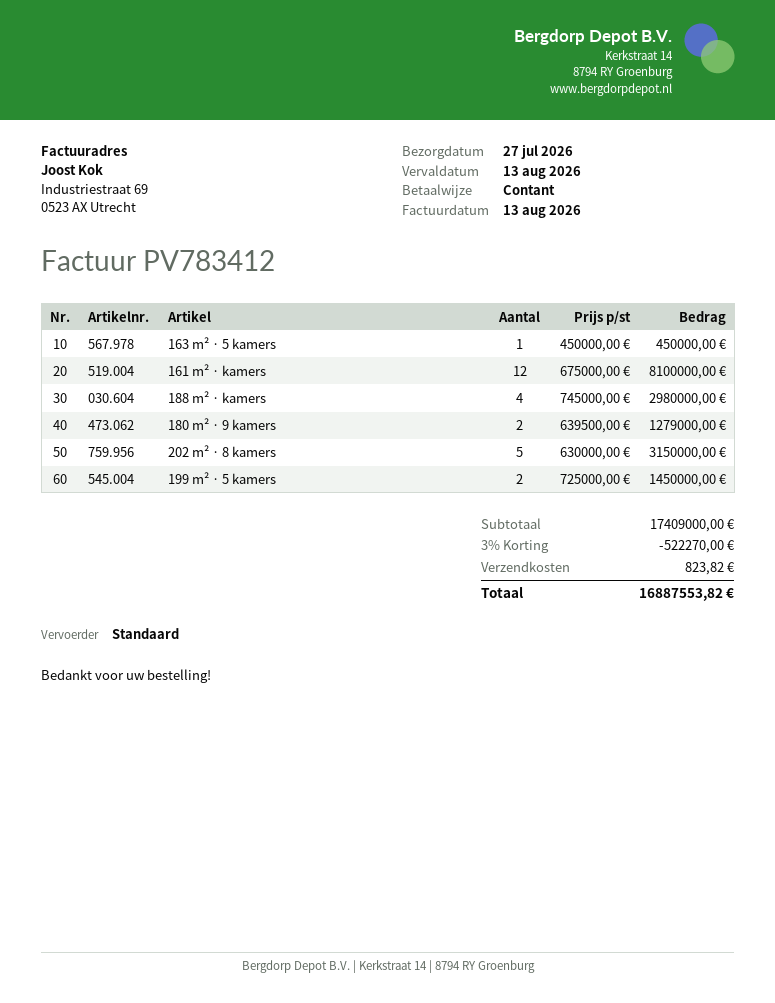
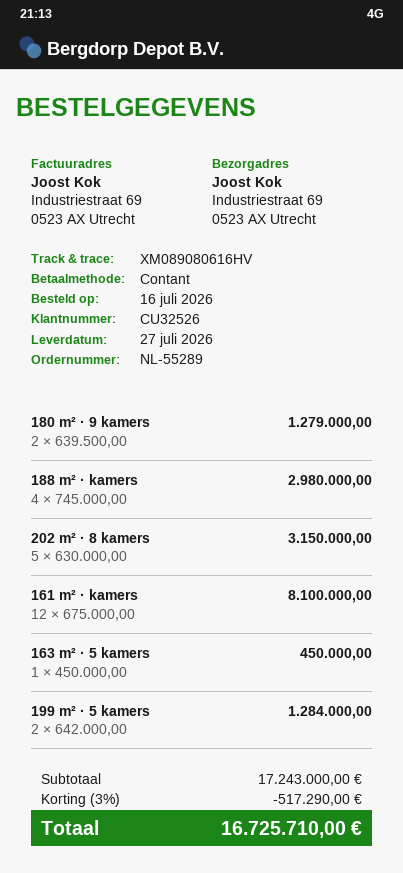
199 m² · 5 kamers: 2 x 725000.00 = 1450000.00 -> 2 x 642000.00 = 1284000.00
subtotal: 17409000.00 -> 17243000.00
discount: 3% = 522270.00 -> 3% = 517290.00
shipping: 823.82 -> none
total: 16887553.82 -> 16725710.00

